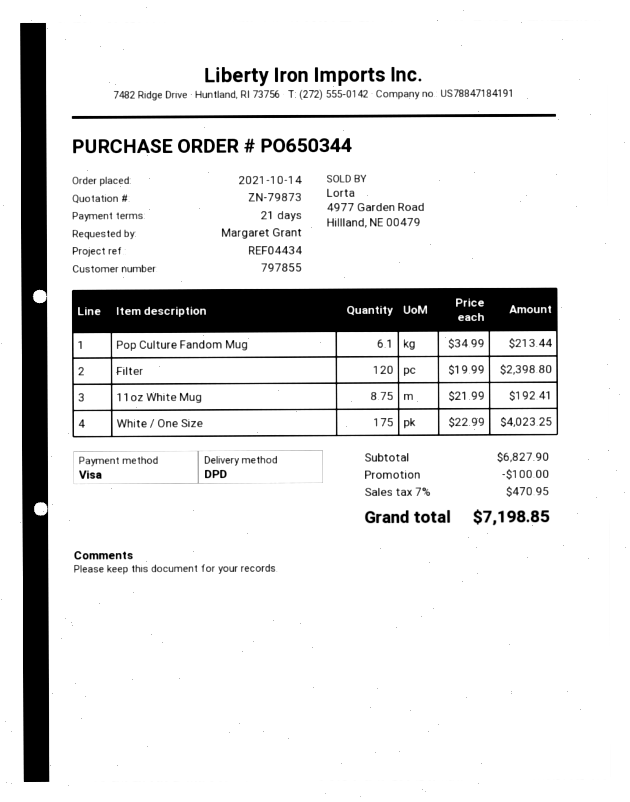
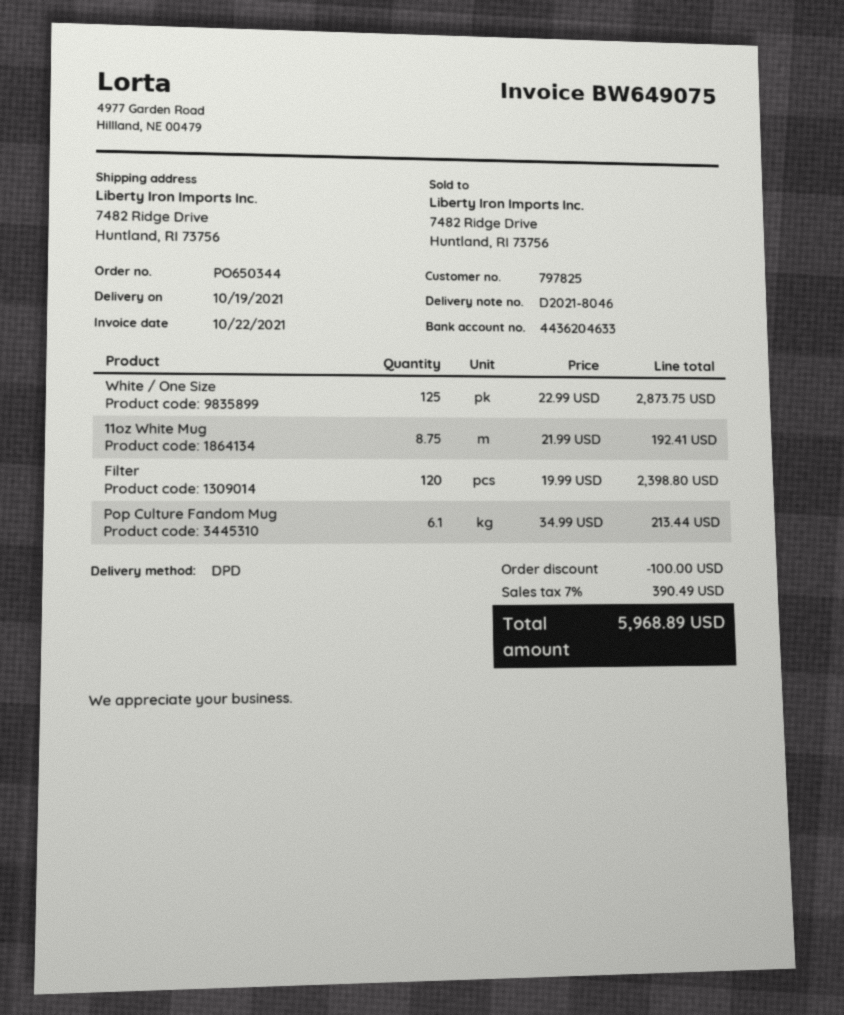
customer number: 797855 -> 797825
White / One Size: 175 x 22.99 = 4023.25 -> 125 x 22.99 = 2873.75
tax: 7% = 470.95 -> 7% = 390.49
total: 7198.85 -> 5968.89

